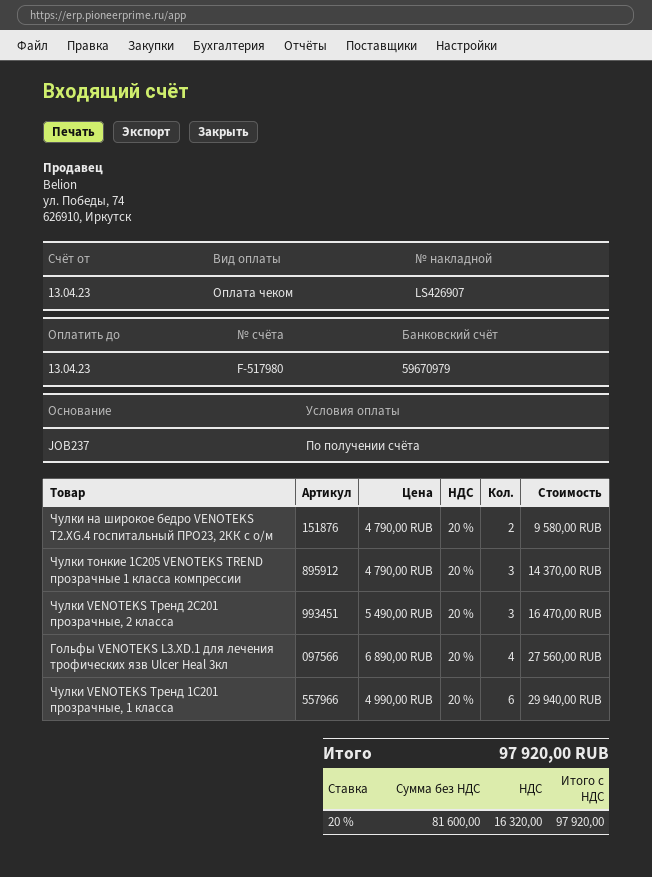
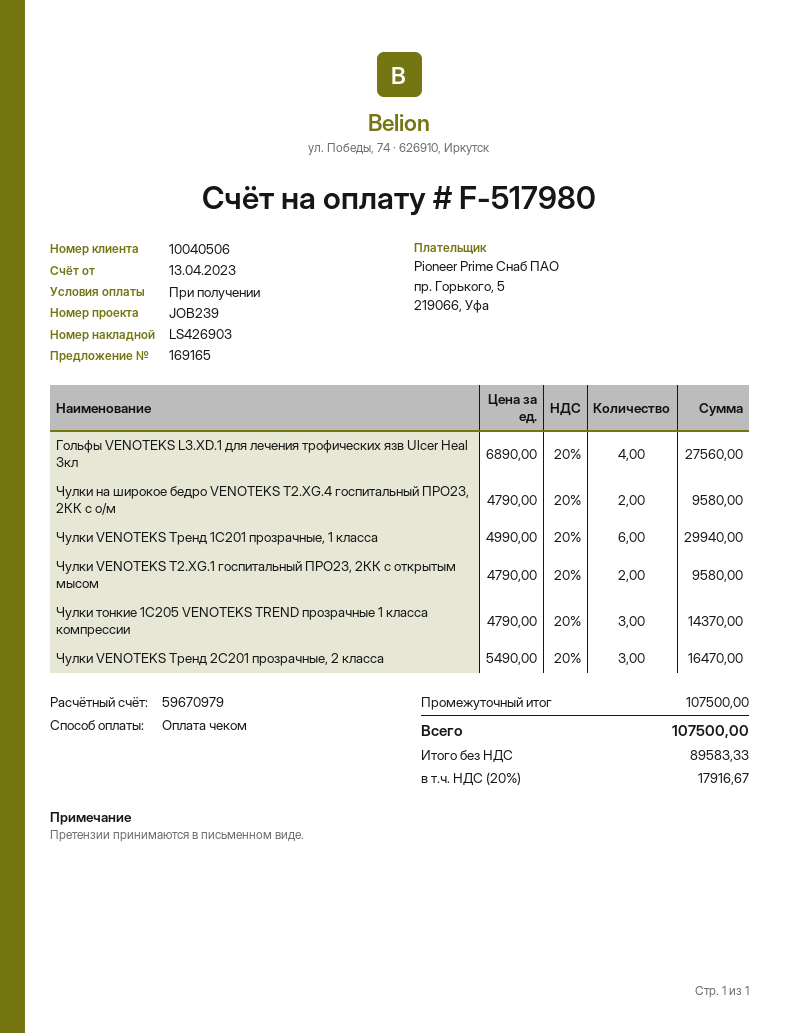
delivery note number: LS426907 -> LS426903
reference: JOB237 -> JOB239
Чулки VENOTEKS T2.XG.1 госпитальный ПРО23, 2КК с открытым мысом: none -> 2 x 4790.00 = 9580.00
net: 81600.00 -> 89583.33
tax: 20% = 16320.00 -> 20% = 17916.67
total: 97920.00 -> 107500.00

